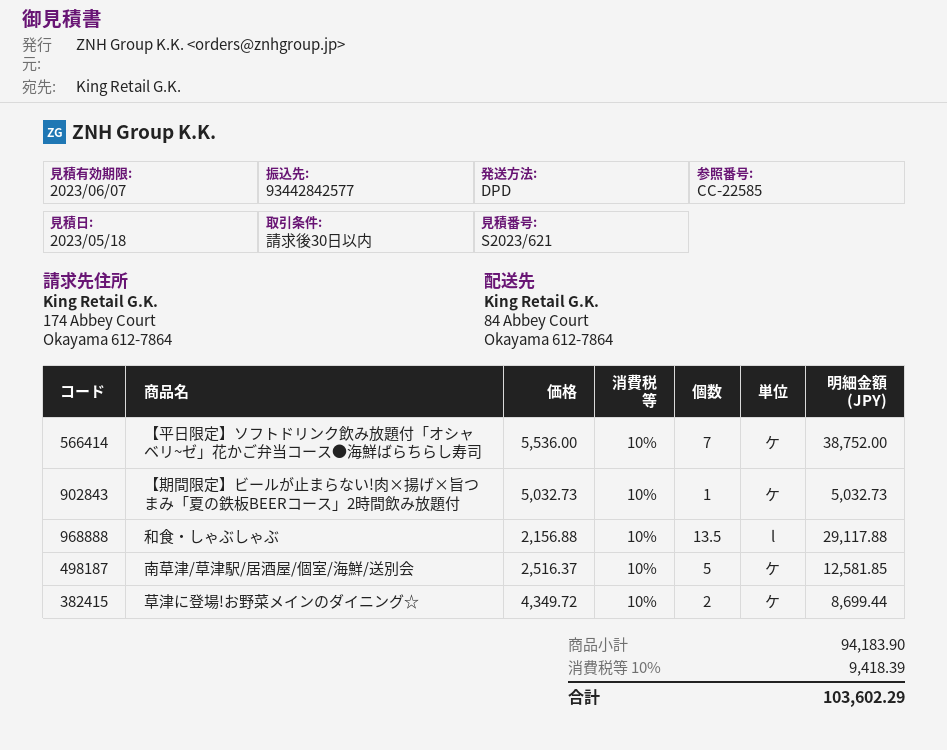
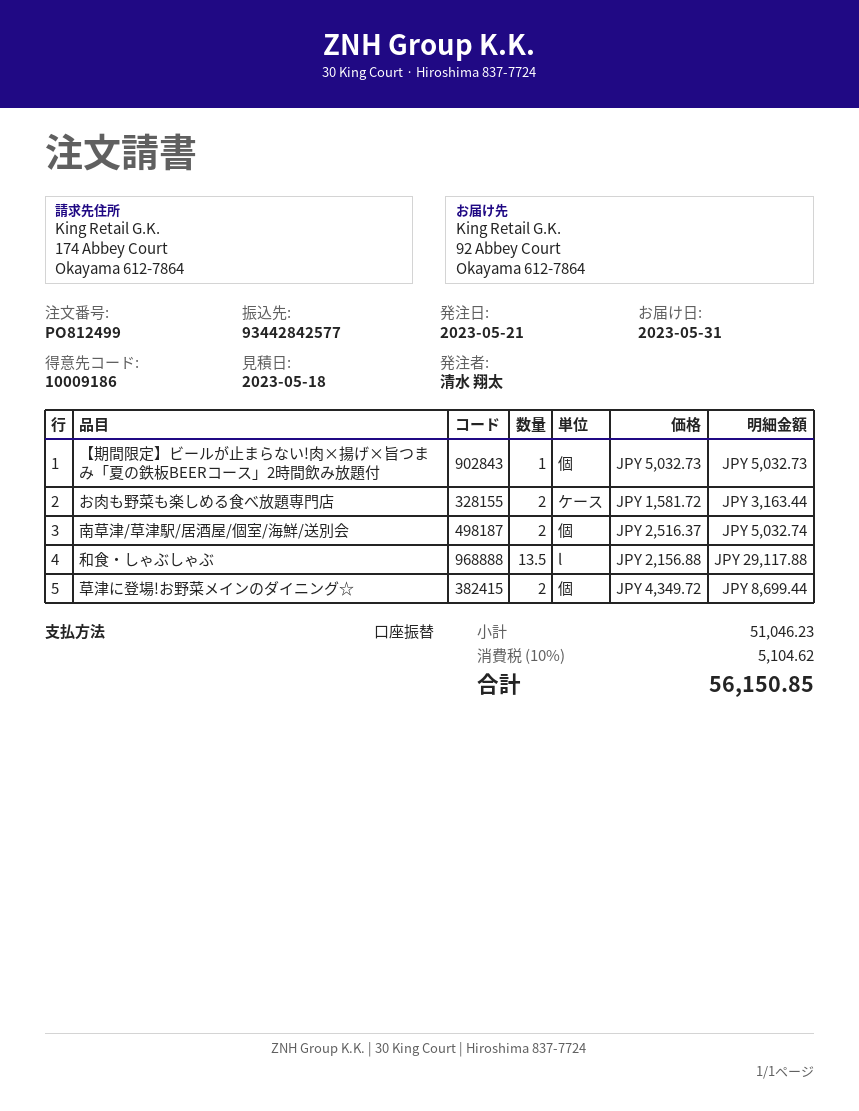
ship to: 84 Abbey Court, Okayama 612-7864 -> 92 Abbey Court, Okayama 612-7864
【平日限定】ソフトドリンク飲み放題付「オシャベリ~ゼ」花かご弁当コース●海鮮ばらちらし寿司: 7 x 5536.00 = 38752.00 -> none
南草津/草津駅/居酒屋/個室/海鮮/送別会: 5 x 2516.37 = 12581.85 -> 2 x 2516.37 = 5032.74
お肉も野菜も楽しめる食べ放題専門店: none -> 2 x 1581.72 = 3163.44
subtotal: 94183.90 -> 51046.23
tax: 10% = 9418.39 -> 10% = 5104.62
total: 103602.29 -> 56150.85

